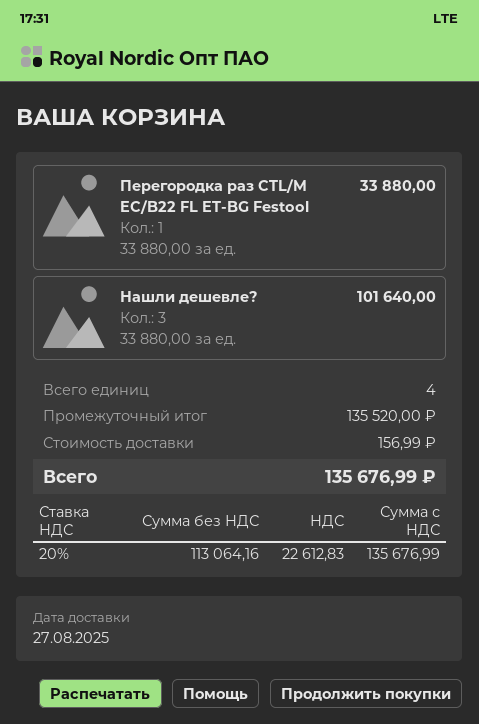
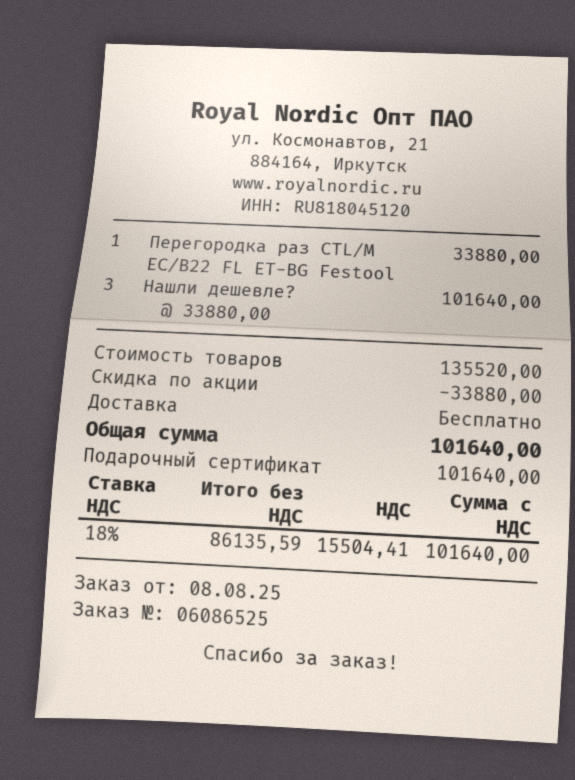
discount: none -> 33880.00
shipping: 156.99 -> 0.00
net: 113064.16 -> 86135.59
tax: 20% = 22612.83 -> 18% = 15504.41
total: 135676.99 -> 101640.00

